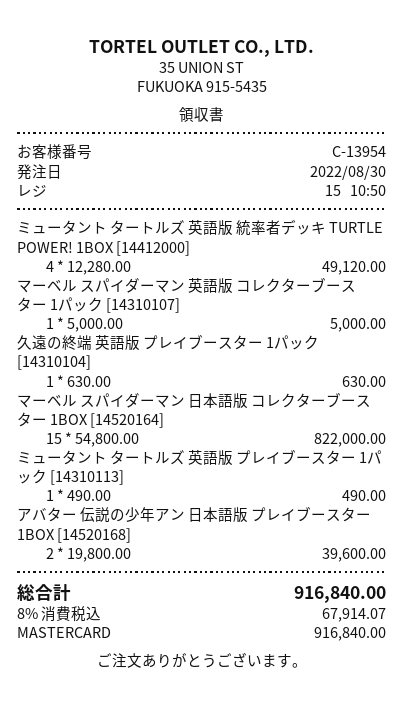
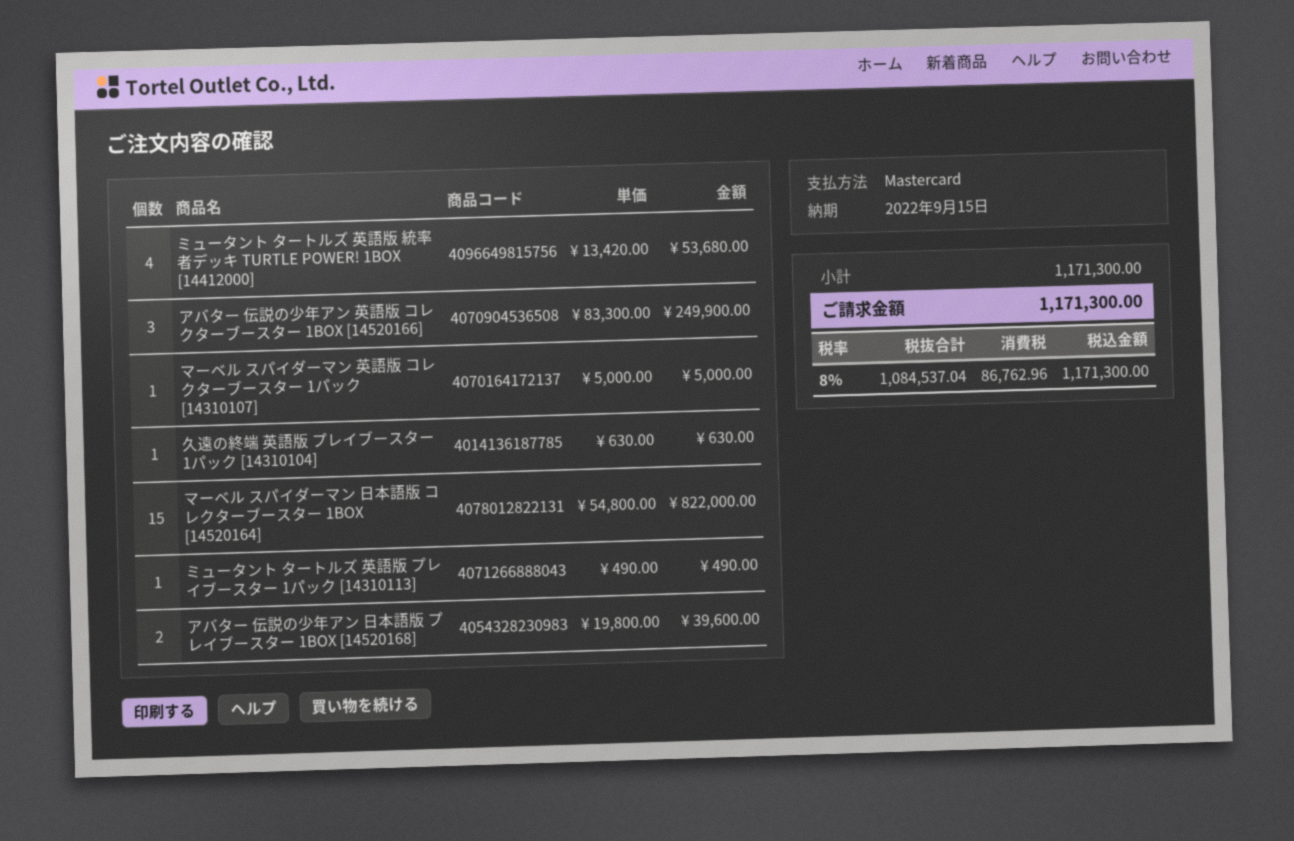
ミュータント タートルズ 英語版 統率者デッキ TURTLE POWER! 1BOX [14412000]: 4 x 12280.00 = 49120.00 -> 4 x 13420.00 = 53680.00
アバター 伝説の少年アン 英語版 コレクターブースター 1BOX [14520166]: none -> 3 x 83300.00 = 249900.00
tax: 8% = 67914.07 -> 8% = 86762.96
total: 916840.00 -> 1171300.00

